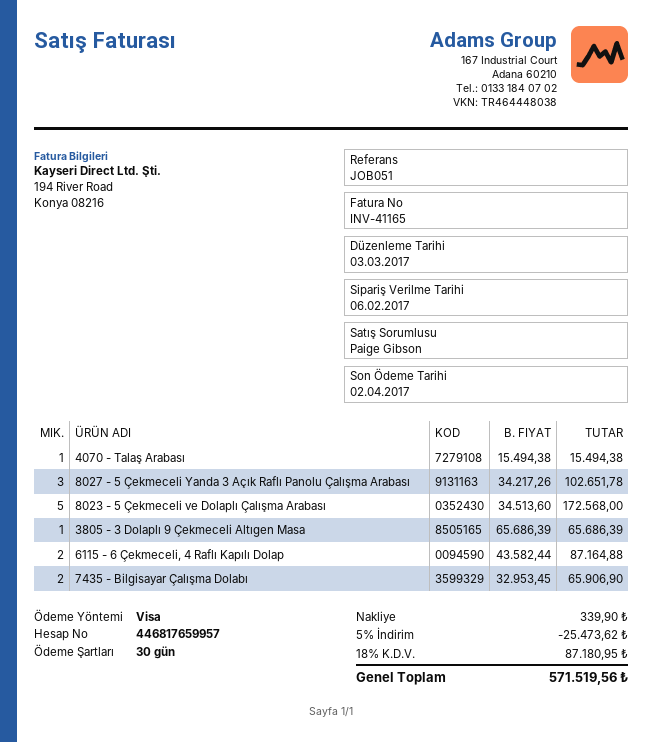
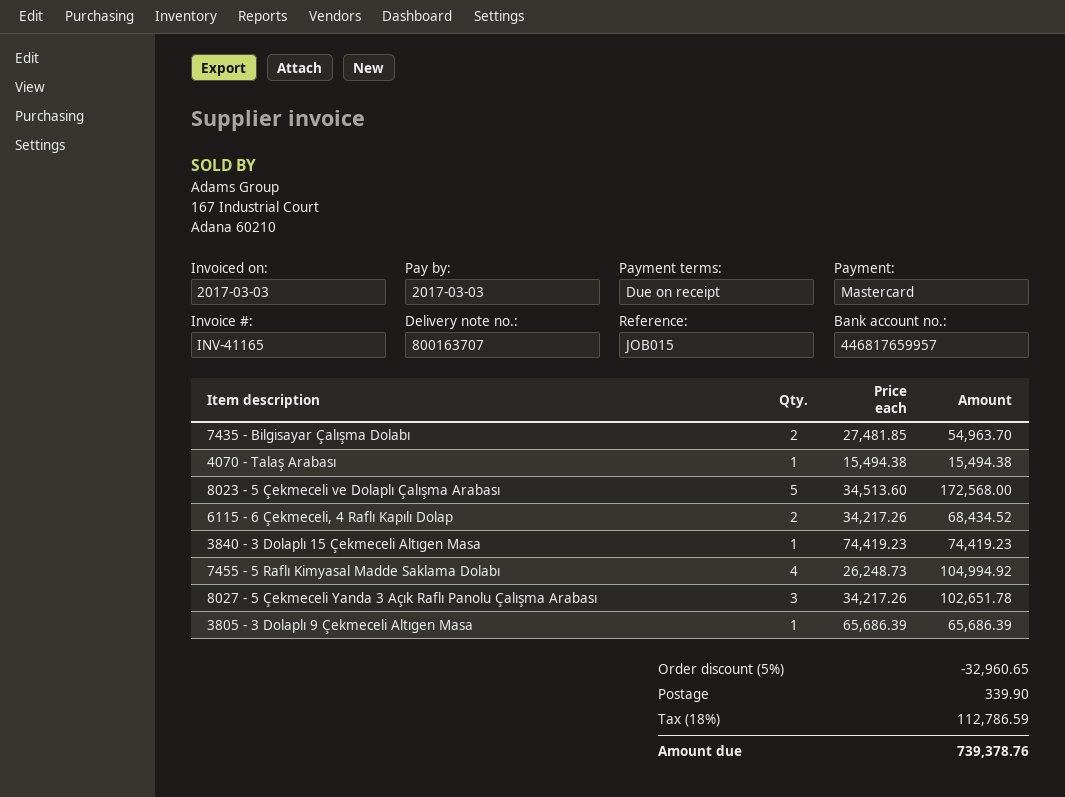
payment terms: 30 days -> on receipt
due date: 2017-04-02 -> 2017-03-03
reference: JOB051 -> JOB015
payment method: Visa -> Mastercard
6115 - 6 Çekmeceli, 4 Raflı Kapılı Dolap: 2 x 43582.44 = 87164.88 -> 2 x 34217.26 = 68434.52
7435 - Bilgisayar Çalışma Dolabı: 2 x 32953.45 = 65906.90 -> 2 x 27481.85 = 54963.70
3840 - 3 Dolaplı 15 Çekmeceli Altıgen Masa: none -> 1 x 74419.23 = 74419.23
7455 - 5 Raflı Kimyasal Madde Saklama Dolabı: none -> 4 x 26248.73 = 104994.92
discount: 5% = 25473.62 -> 5% = 32960.65
tax: 18% = 87180.95 -> 18% = 112786.59
total: 571519.56 -> 739378.76

